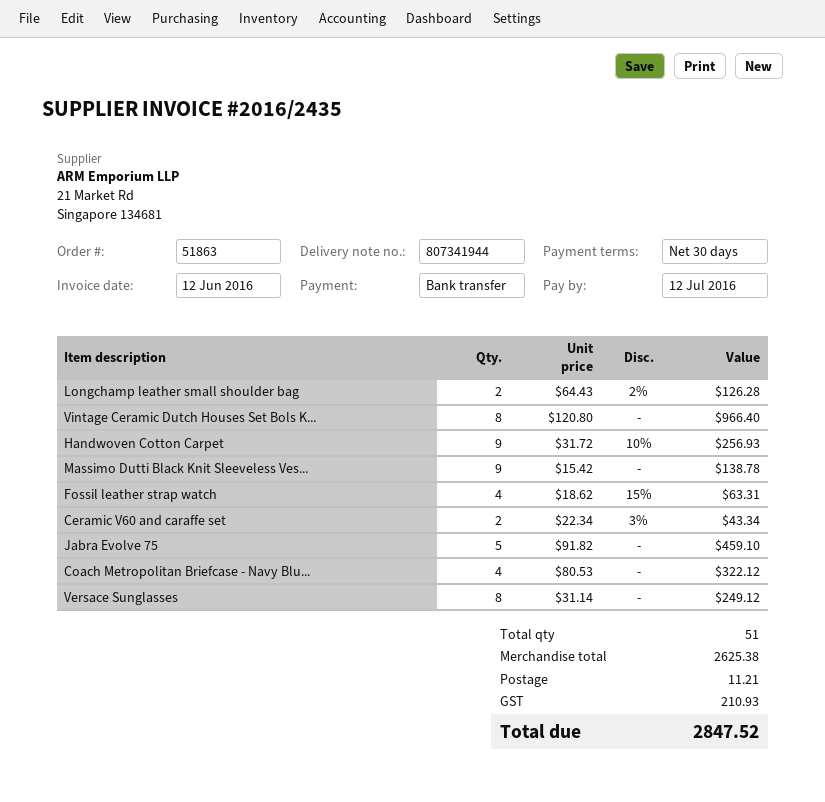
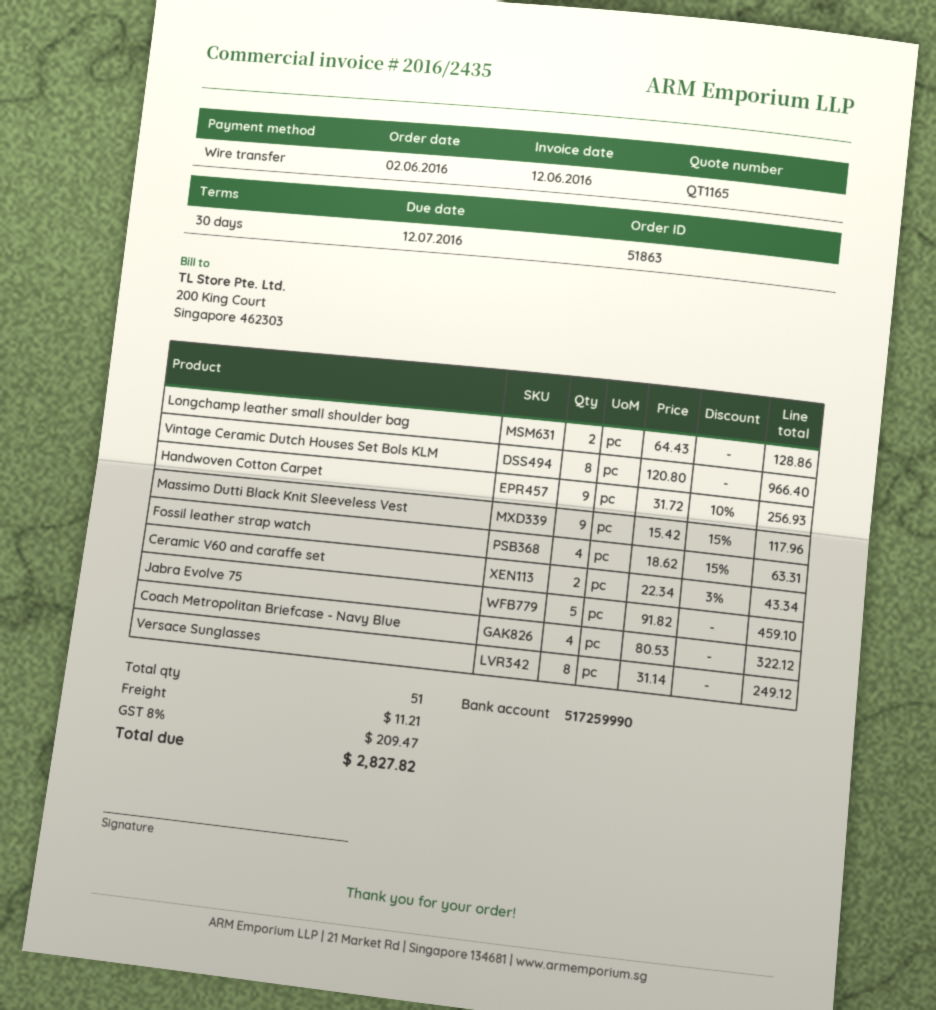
Longchamp leather small shoulder bag: 2 x 64.43 - 2% = 126.28 -> 2 x 64.43 = 128.86
Massimo Dutti Black Knit Sleeveless Ves...: 9 x 15.42 = 138.78 -> 9 x 15.42 - 15% = 117.96
tax: 210.93 -> 209.47
total: 2847.52 -> 2827.82

